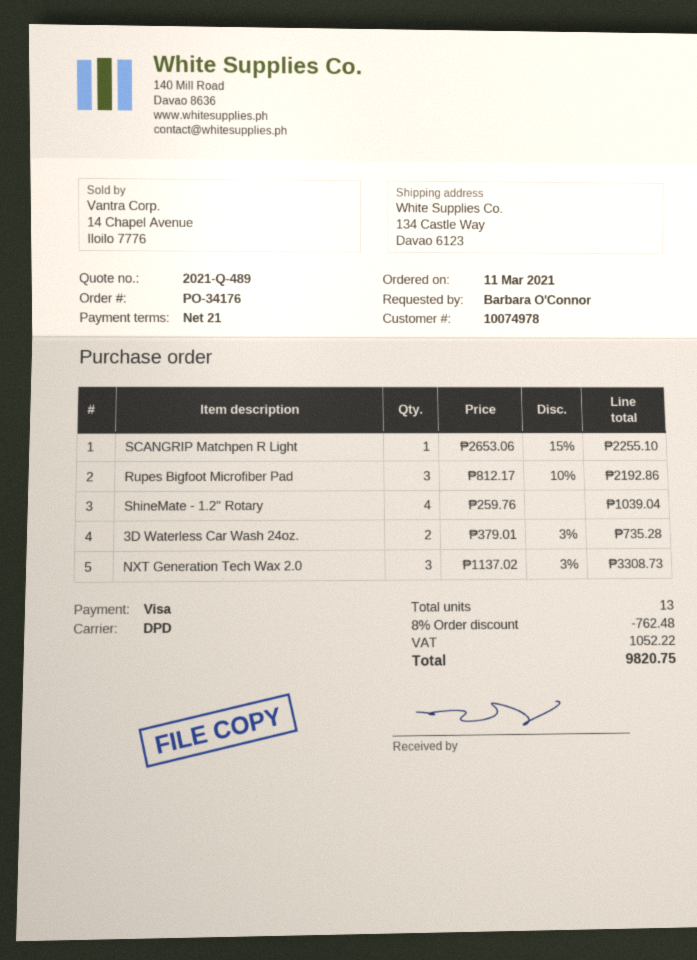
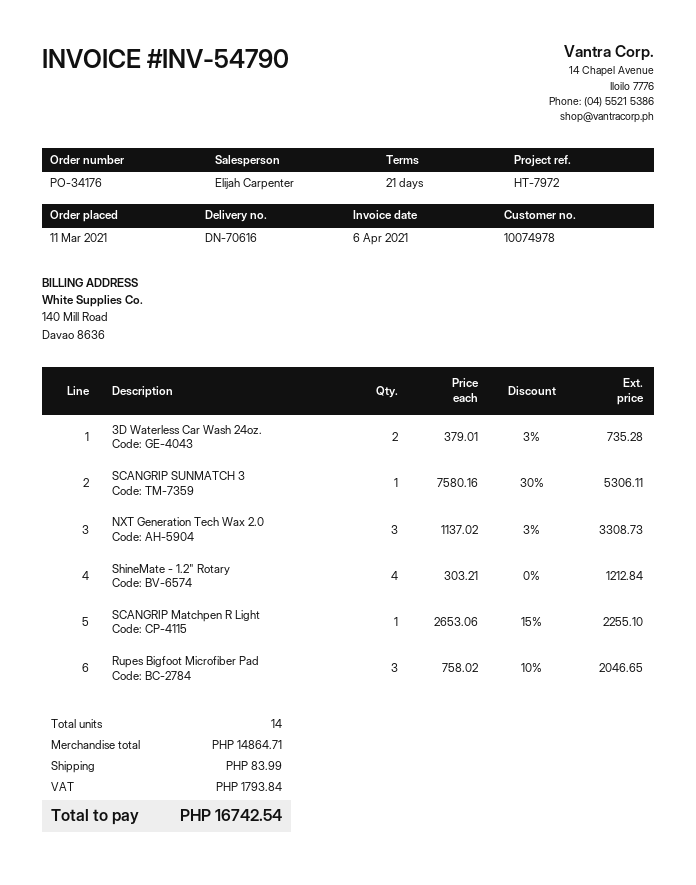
Rupes Bigfoot Microfiber Pad: 3 x 812.17 - 10% = 2192.86 -> 3 x 758.02 - 10% = 2046.65
ShineMate - 1.2" Rotary: 4 x 259.76 = 1039.04 -> 4 x 303.21 = 1212.84
SCANGRIP SUNMATCH 3: none -> 1 x 7580.16 - 30% = 5306.11
total quantity: 13 -> 14
discount: 8% = 762.48 -> none
shipping: none -> 83.99
tax: 1052.22 -> 1793.84
total: 9820.75 -> 16742.54

